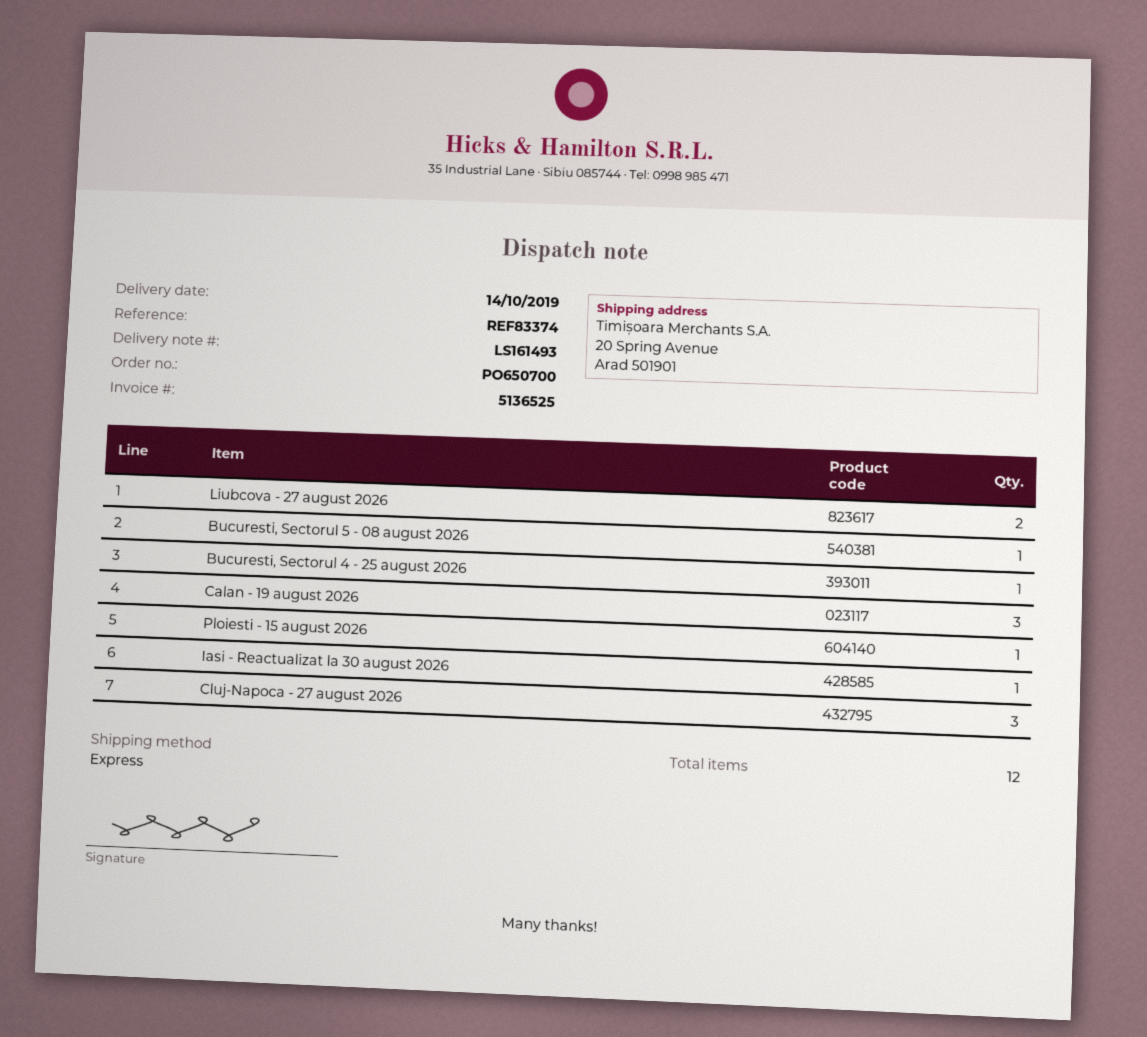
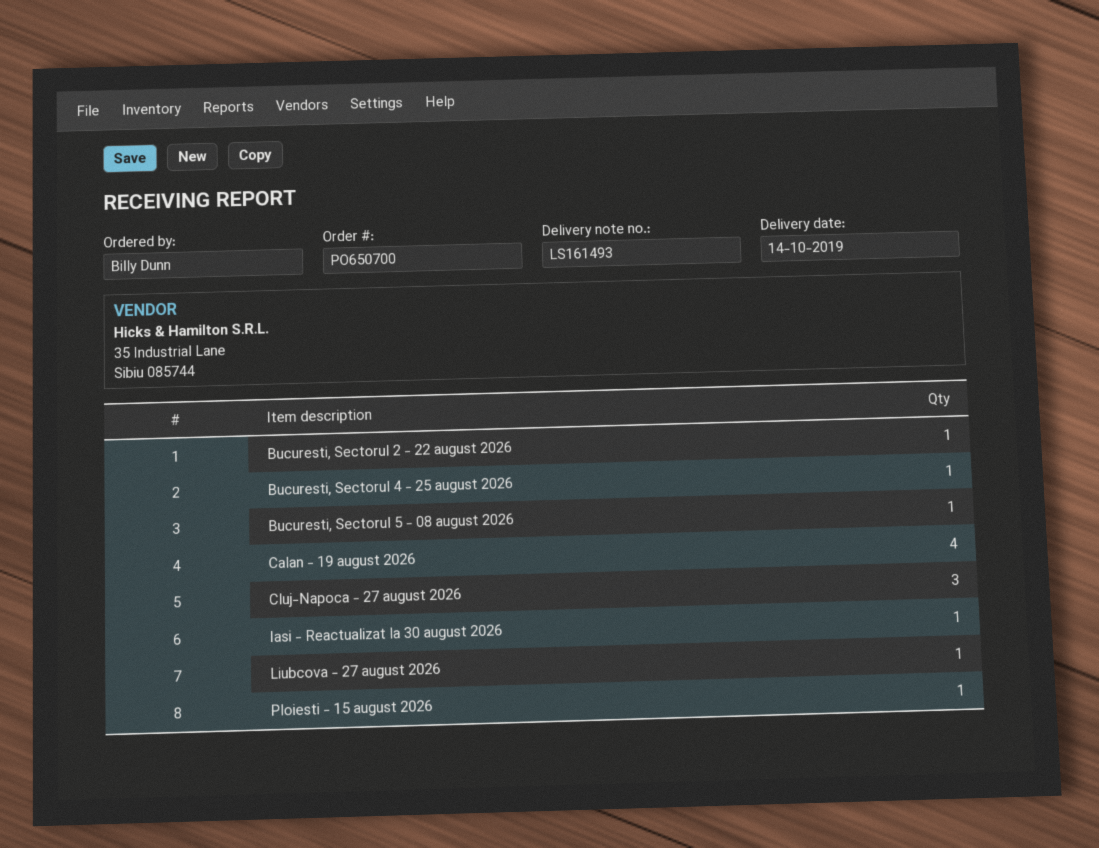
Liubcova - 27 august 2026: 2 -> 1
Calan - 19 august 2026: 3 -> 4
Bucuresti, Sectorul 2 - 22 august 2026: none -> 1

